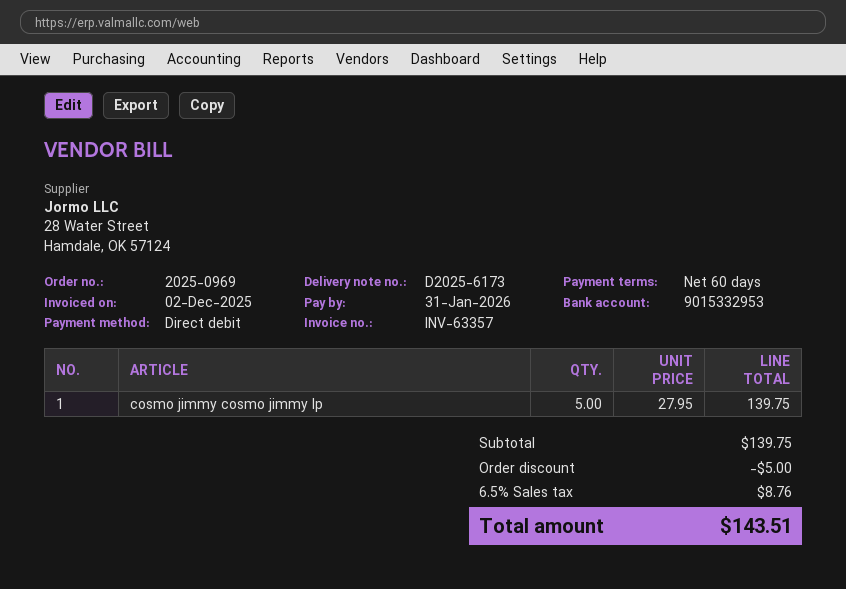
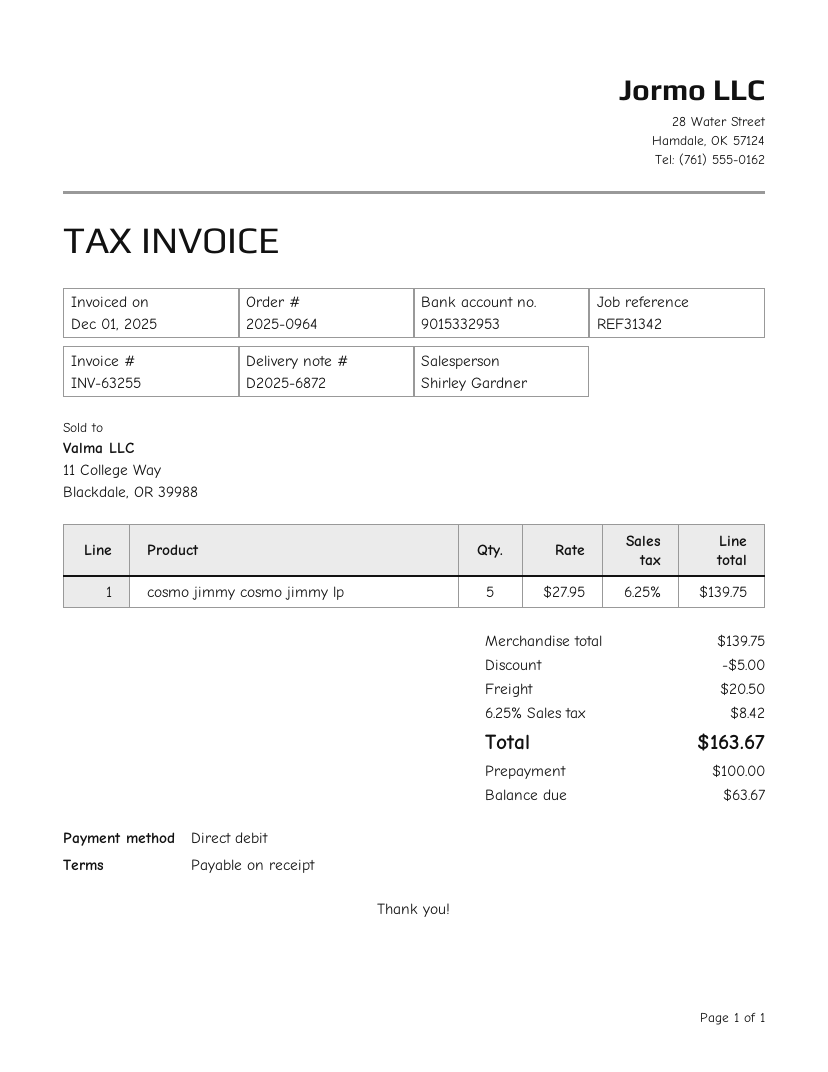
order number: 2025-0969 -> 2025-0964
delivery note number: D2025-6173 -> D2025-6872
invoice number: INV-63357 -> INV-63255
invoice date: 2025-12-02 -> 2025-12-01
payment terms: 60 days -> on receipt
shipping: none -> 20.50
tax: 6.5% = 8.76 -> 6.25% = 8.42
total: 143.51 -> 163.67

